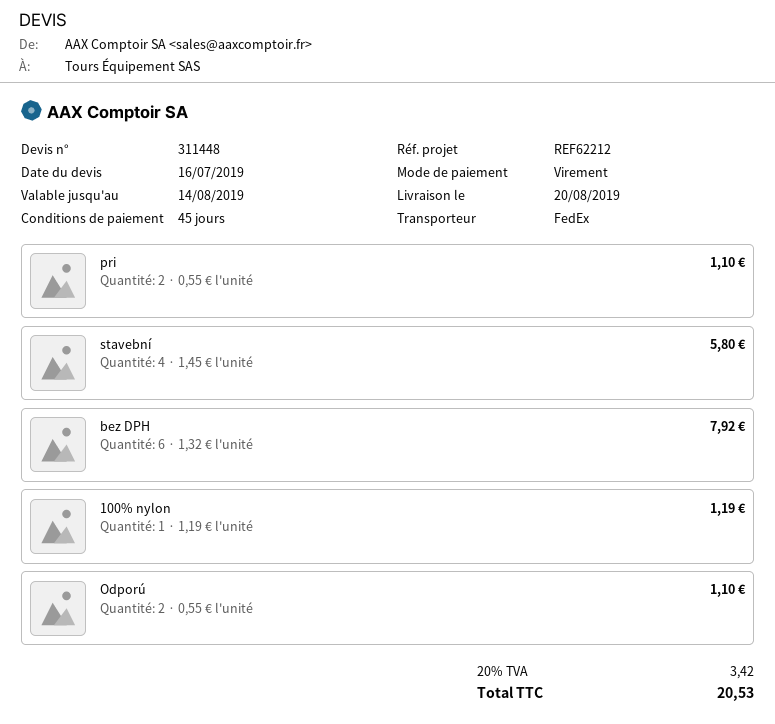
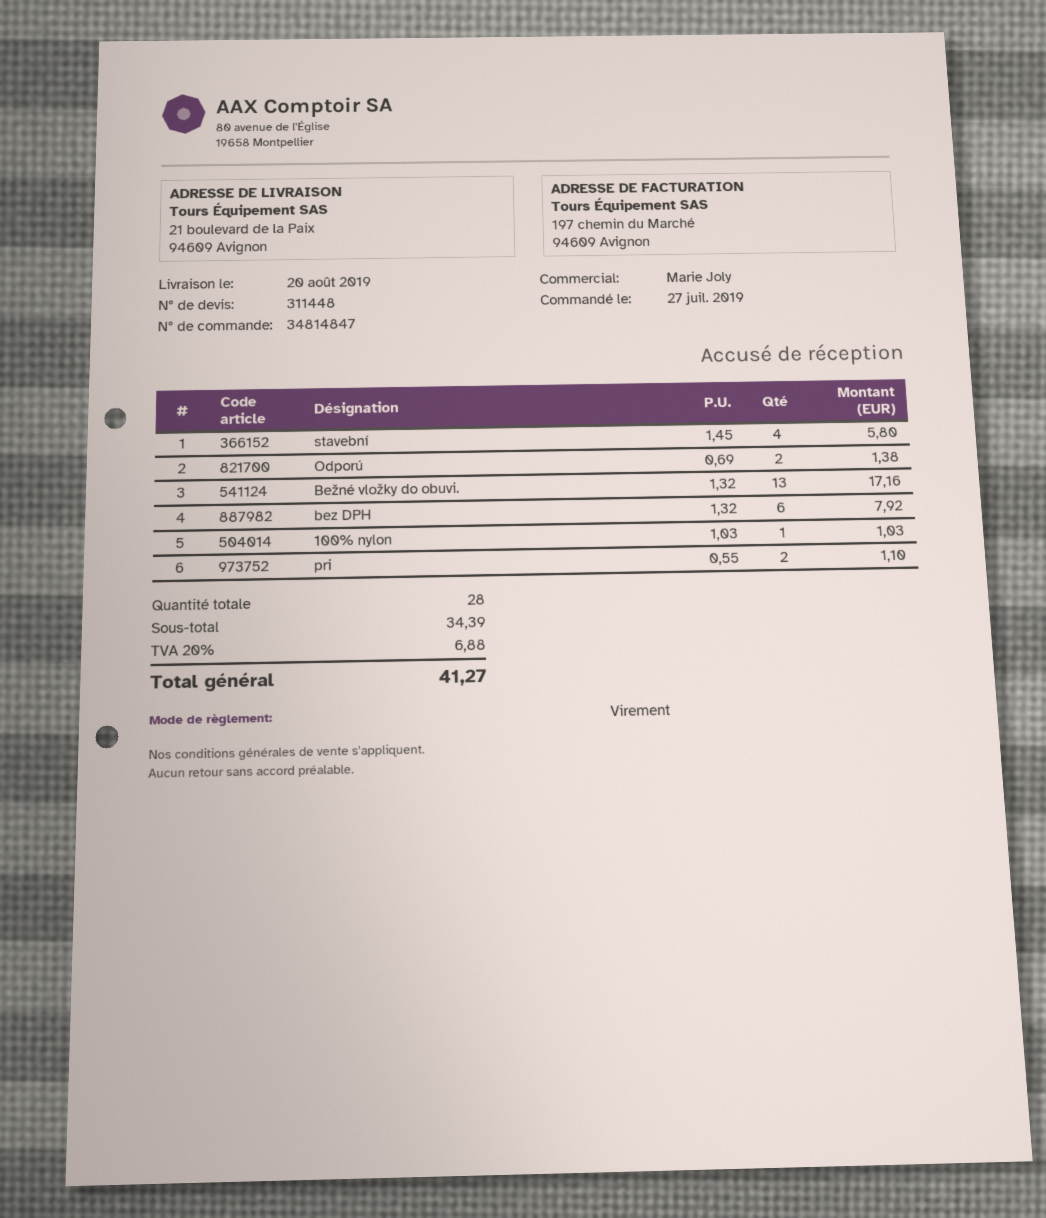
100% nylon: 1 x 1.19 = 1.19 -> 1 x 1.03 = 1.03
Odporú: 2 x 0.55 = 1.10 -> 2 x 0.69 = 1.38
Bežné vložky do obuvi.: none -> 13 x 1.32 = 17.16
tax: 20% = 3.42 -> 20% = 6.88
total: 20.53 -> 41.27

